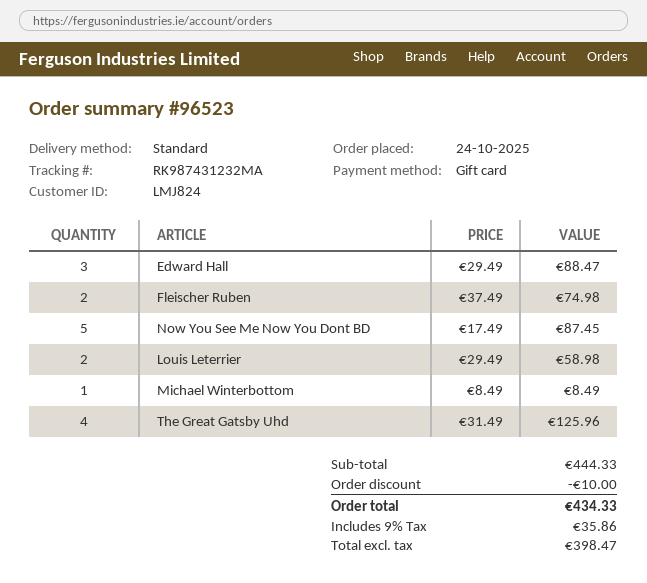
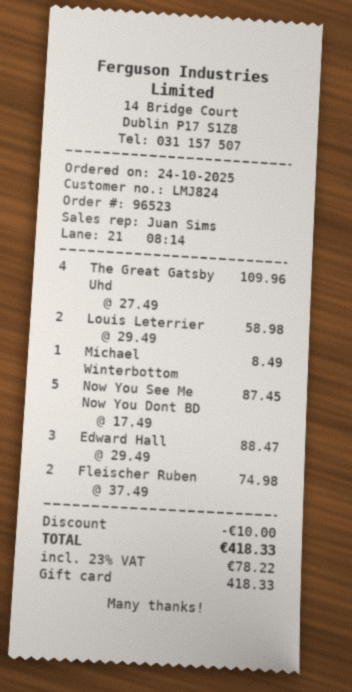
The Great Gatsby Uhd: 4 x 31.49 = 125.96 -> 4 x 27.49 = 109.96
tax: 9% = 35.86 -> 23% = 78.22
total: 434.33 -> 418.33

